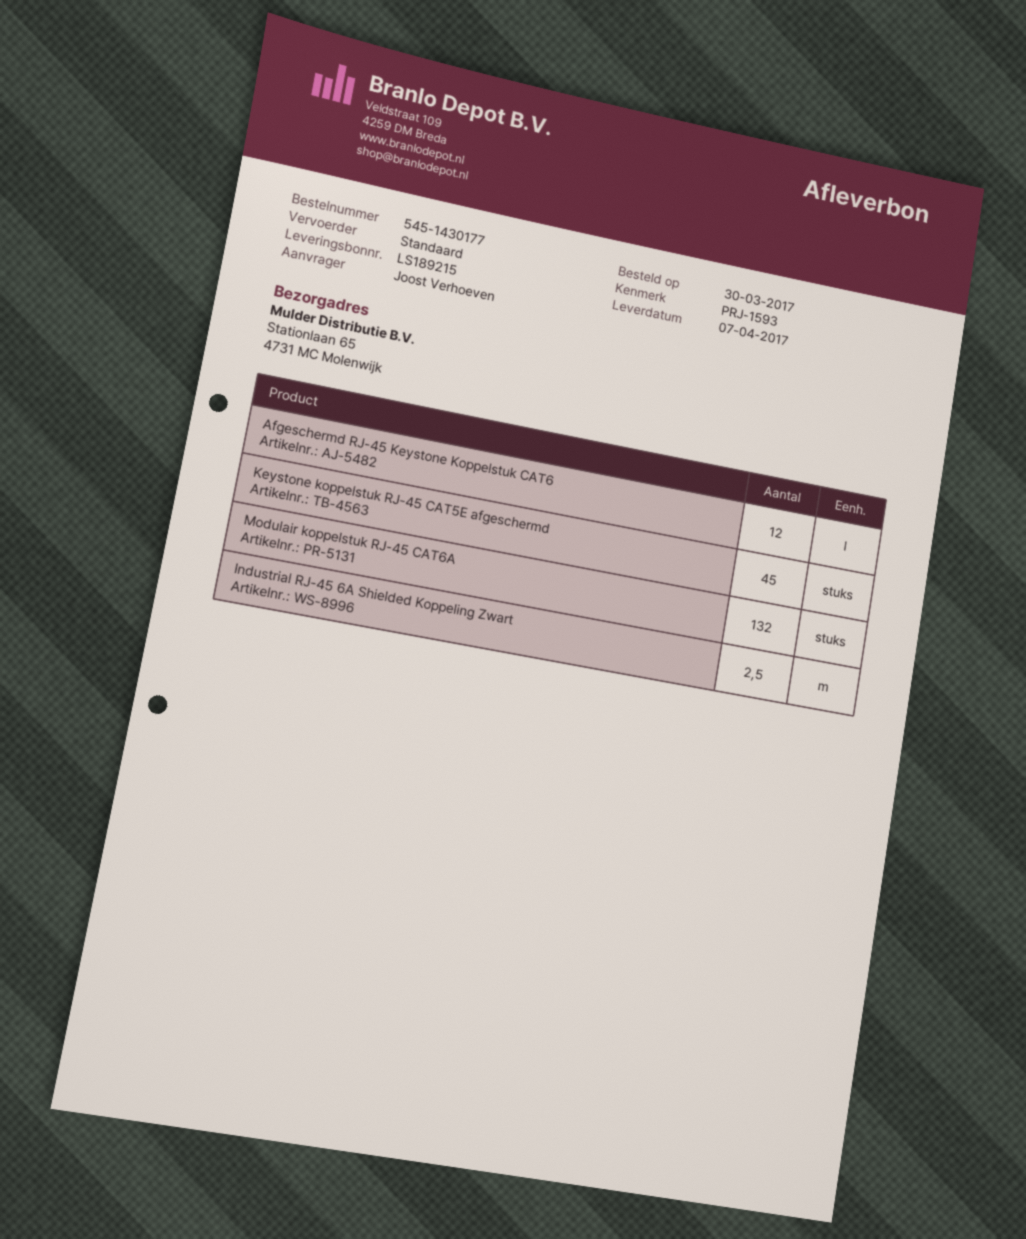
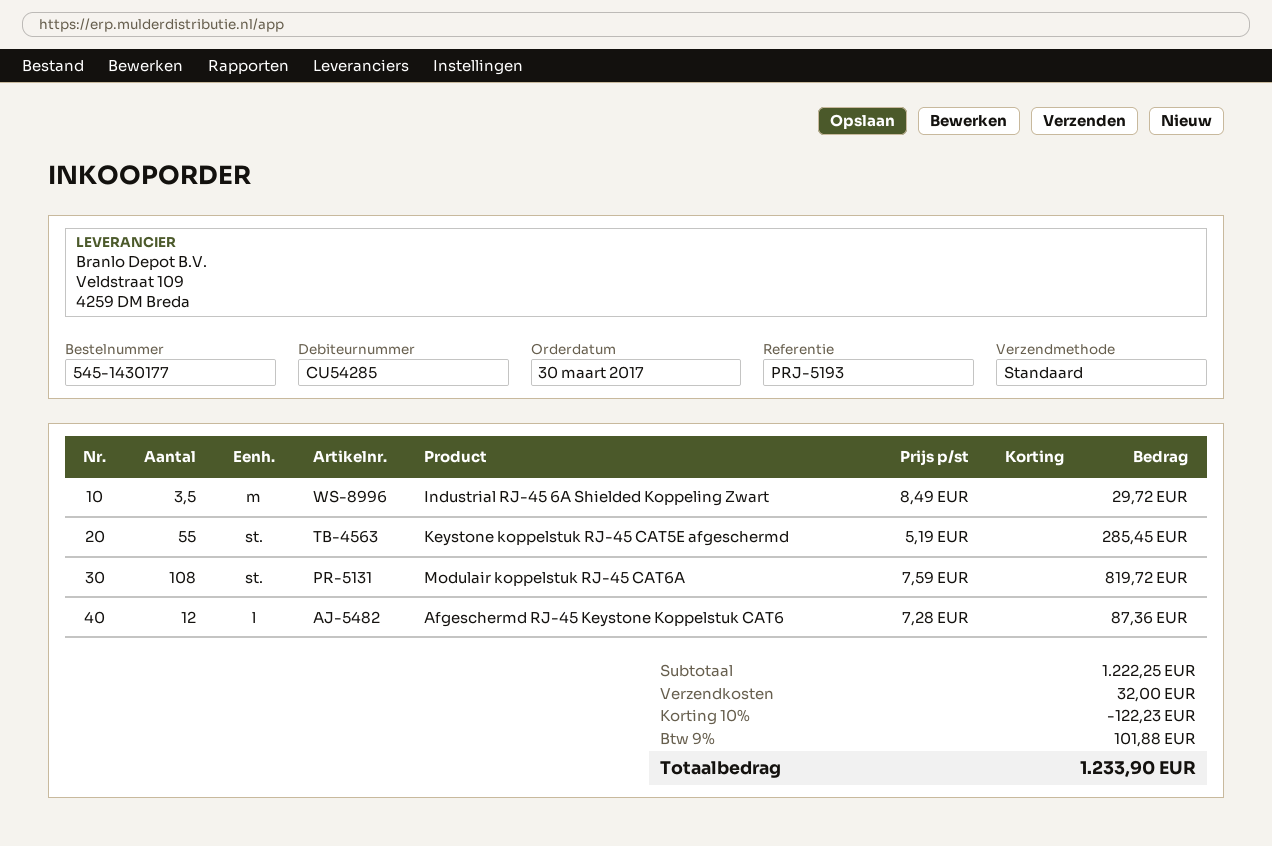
reference: PRJ-1593 -> PRJ-5193
Keystone koppelstuk RJ-45 CAT5E afgeschermd: 45 -> 55
Modulair koppelstuk RJ-45 CAT6A: 132 -> 108
Industrial RJ-45 6A Shielded Koppeling Zwart: 2.5 -> 3.5

